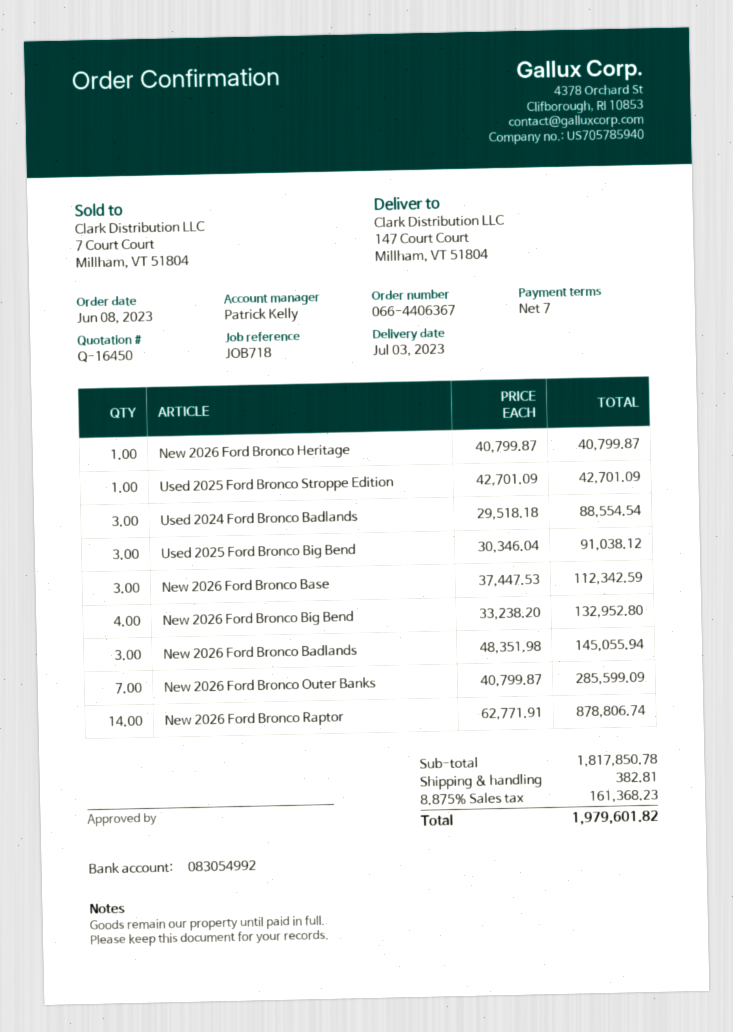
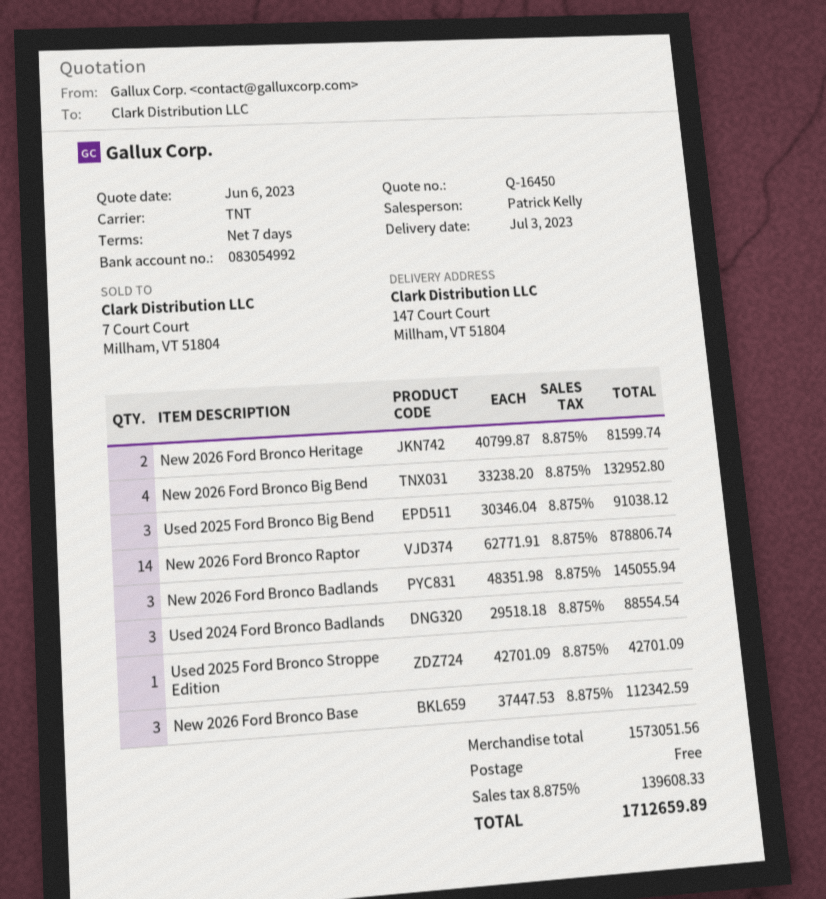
New 2026 Ford Bronco Heritage: 1 x 40799.87 = 40799.87 -> 2 x 40799.87 = 81599.74
New 2026 Ford Bronco Outer Banks: 7 x 40799.87 = 285599.09 -> none
subtotal: 1817850.78 -> 1573051.56
shipping: 382.81 -> 0.00
tax: 8.875% = 161368.23 -> 8.875% = 139608.33
total: 1979601.82 -> 1712659.89

